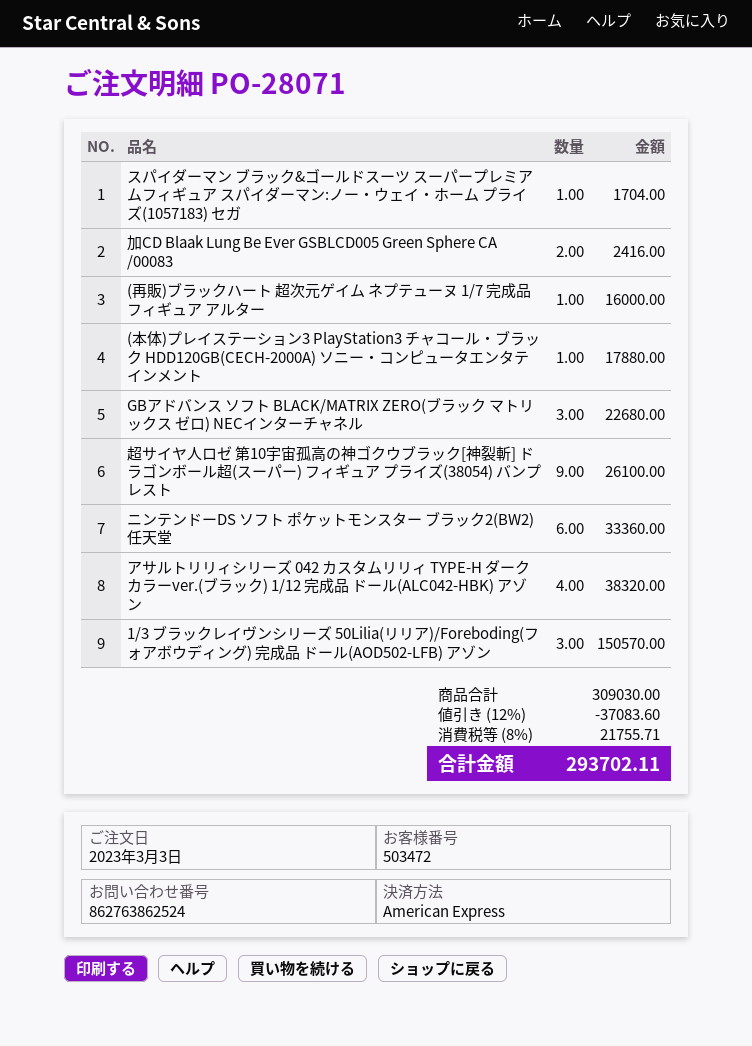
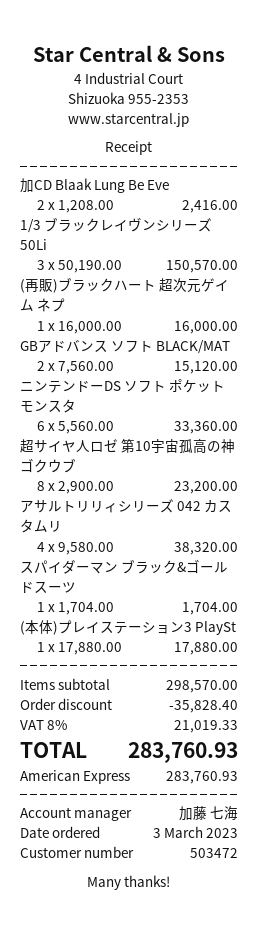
GBアドバンス ソフト BLACK/MATRIX ZERO(ブラック マトリックス ゼロ) NECインターチャネル: 3 for 22680.00 -> 2 for 15120.00
超サイヤ人ロゼ 第10宇宙孤高の神ゴクウブラック[神裂斬] ドラゴンボール超(スーパー) フィギュア プライズ(38054) バンプレスト: 9 for 26100.00 -> 8 for 23200.00
subtotal: 309030.00 -> 298570.00
discount: 37083.60 -> 35828.40
tax: 8% = 21755.71 -> 8% = 21019.33
total: 293702.11 -> 283760.93

